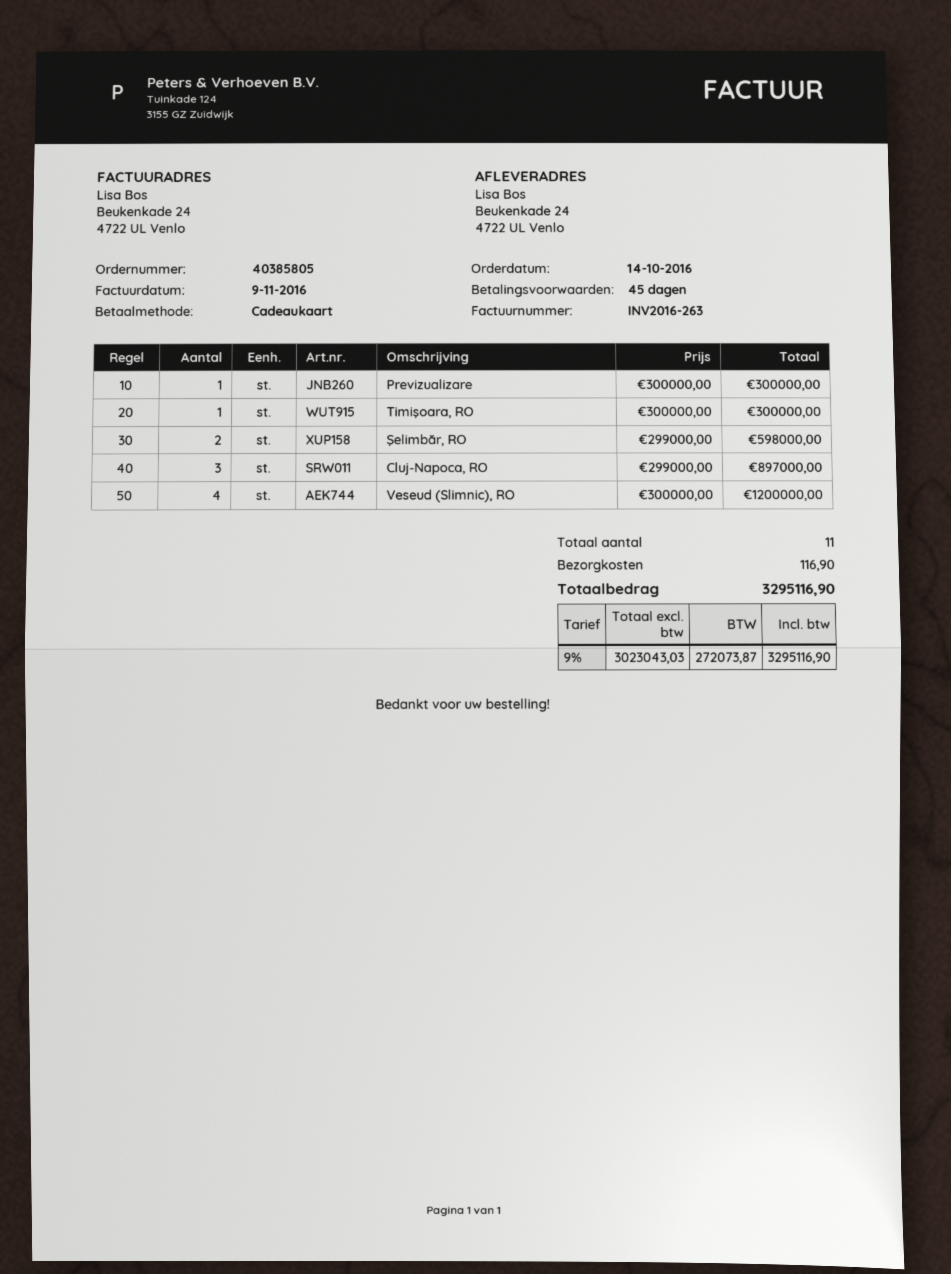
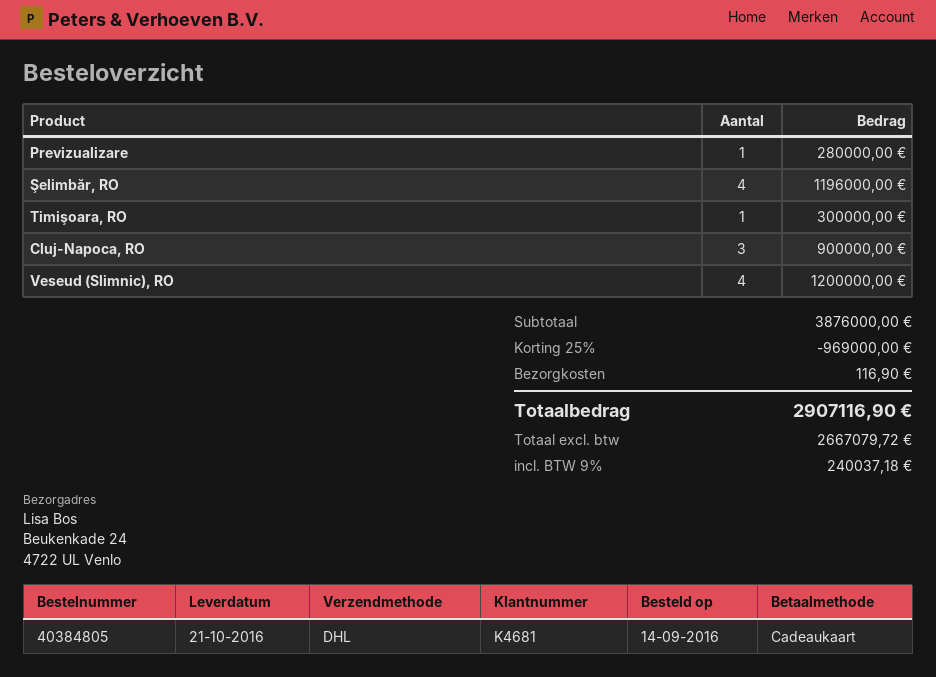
order number: 40385805 -> 40384805
order date: 2016-10-14 -> 2016-09-14
Previzualizare: 1 for 300000.00 -> 1 for 280000.00
Şelimbăr, RO: 2 for 598000.00 -> 4 for 1196000.00
Cluj-Napoca, RO: 3 for 897000.00 -> 3 for 900000.00
discount: none -> 25% = 969000.00
net: 3023043.03 -> 2667079.72
tax: 9% = 272073.87 -> 9% = 240037.18
total: 3295116.90 -> 2907116.90

